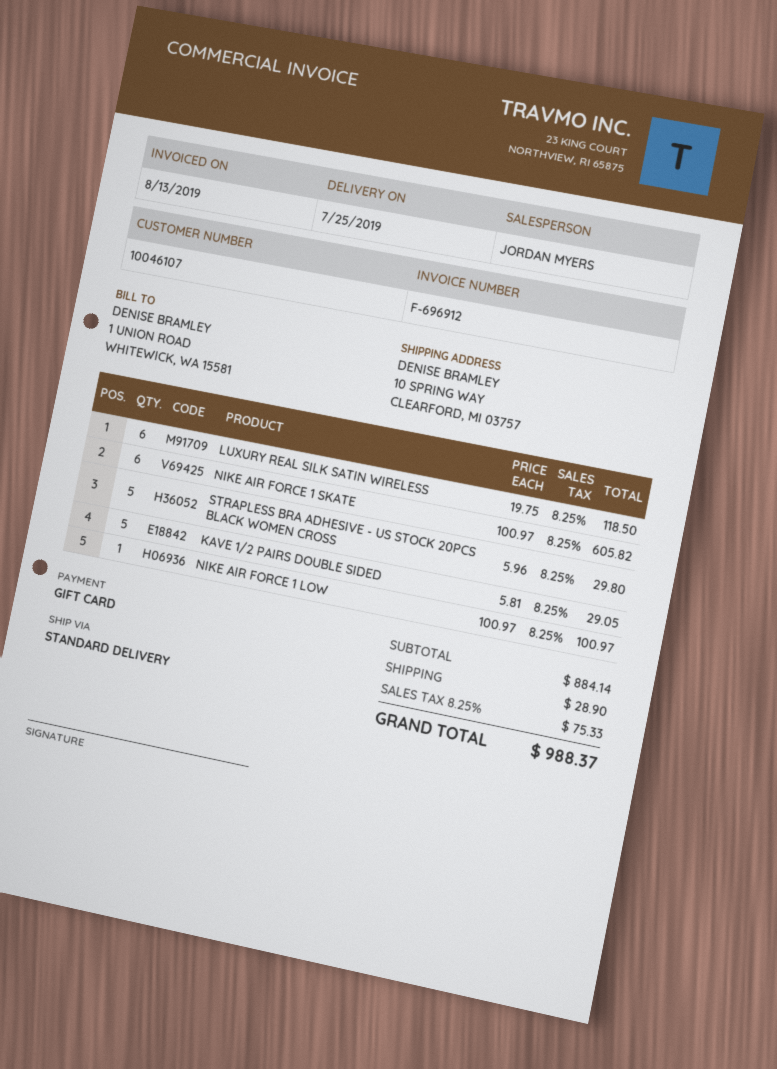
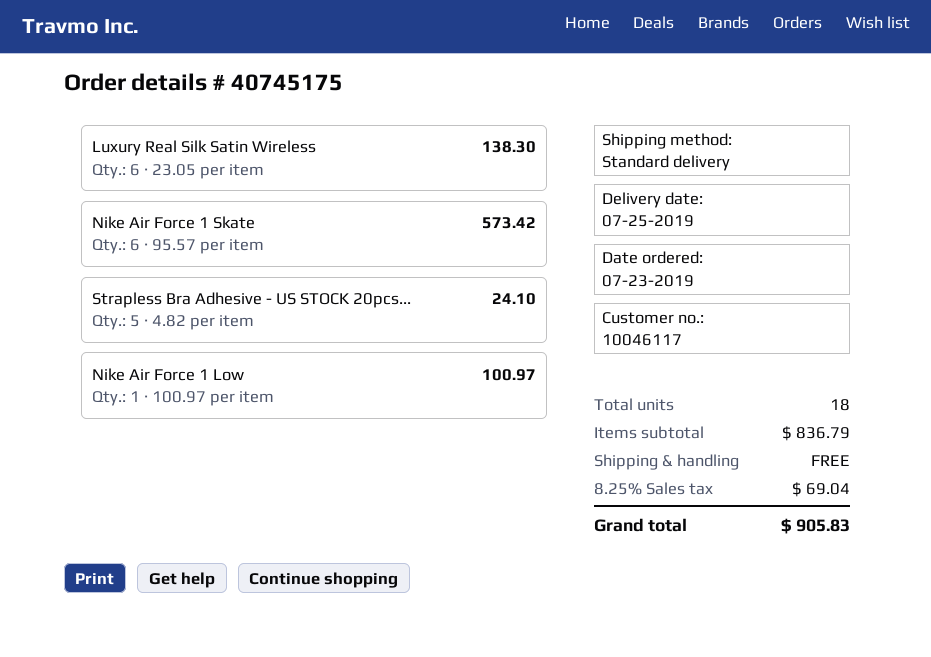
customer number: 10046107 -> 10046117
LUXURY REAL SILK SATIN WIRELESS: 6 x 19.75 = 118.50 -> 6 x 23.05 = 138.30
NIKE AIR FORCE 1 SKATE: 6 x 100.97 = 605.82 -> 6 x 95.57 = 573.42
STRAPLESS BRA ADHESIVE - US STOCK 20PCS BLACK WOMEN CROSS: 5 x 5.96 = 29.80 -> 5 x 4.82 = 24.10
KAVE 1/2 PAIRS DOUBLE SIDED: 5 x 5.81 = 29.05 -> none
subtotal: 884.14 -> 836.79
shipping: 28.90 -> 0.00
tax: 8.25% = 75.33 -> 8.25% = 69.04
total: 988.37 -> 905.83

